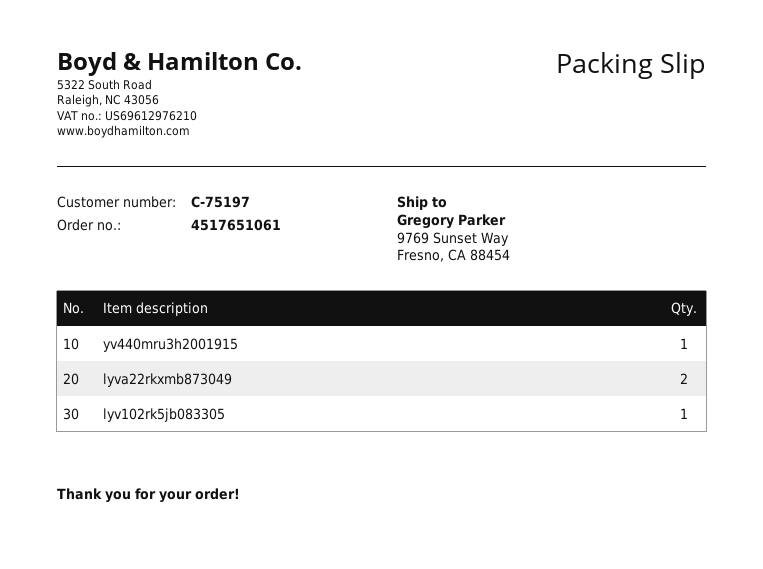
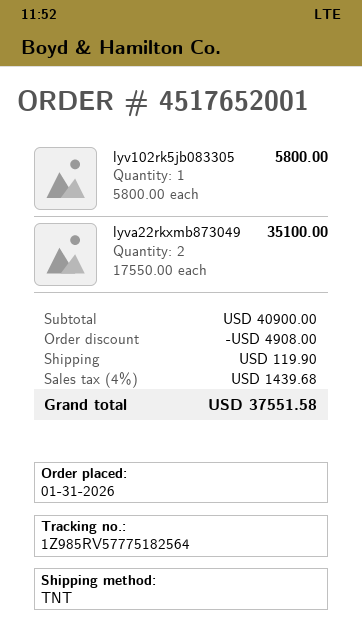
order number: 4517651061 -> 4517652001
yv440mru3h2001915: 1 -> none

